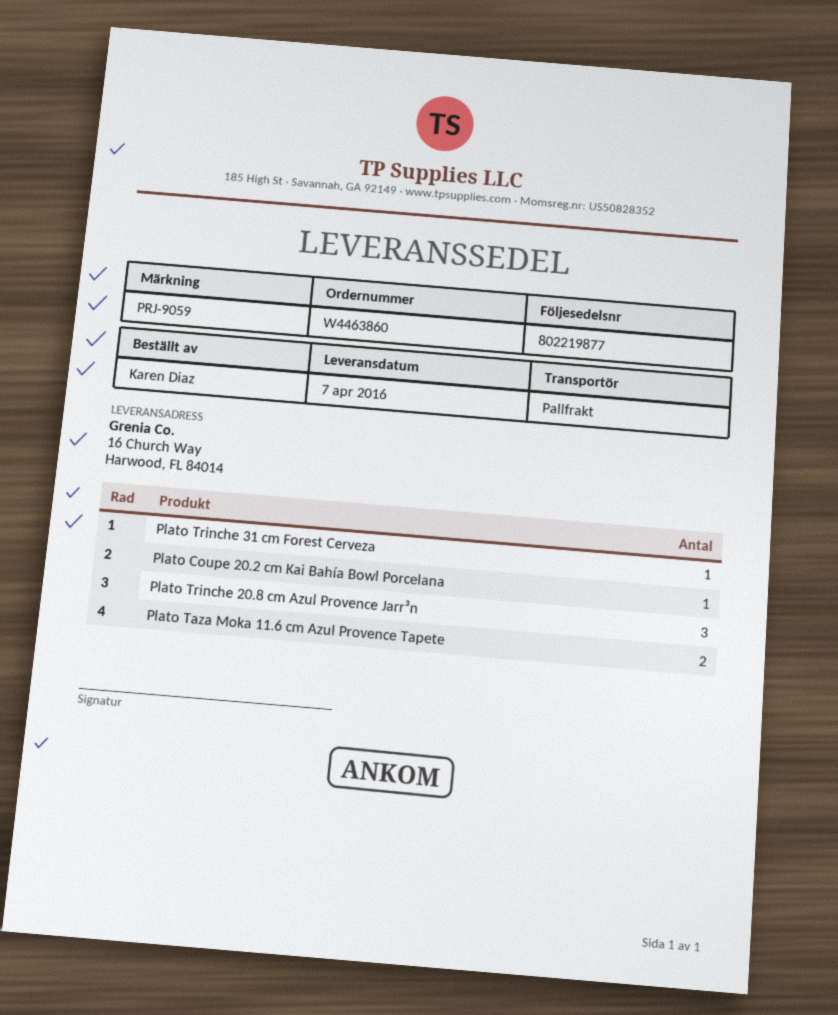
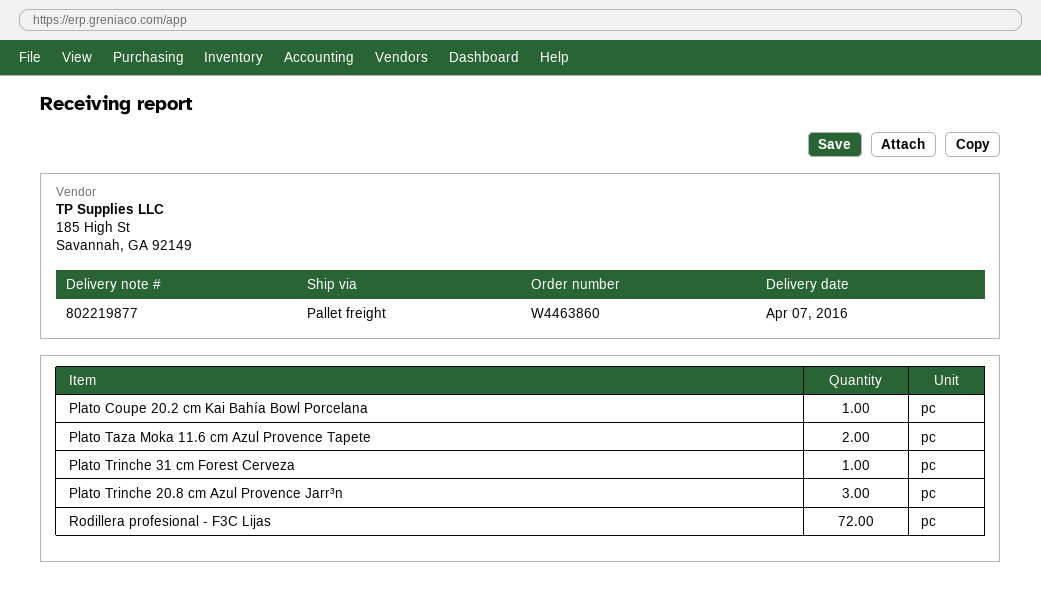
Rodillera profesional - F3C Lijas: none -> 72

